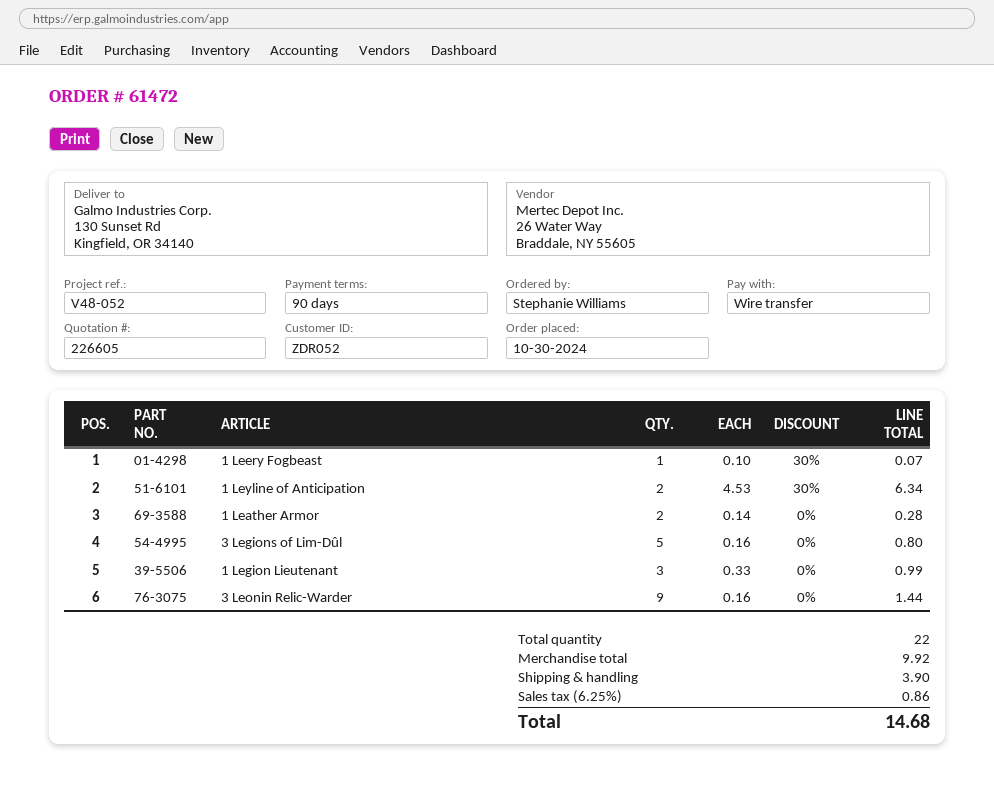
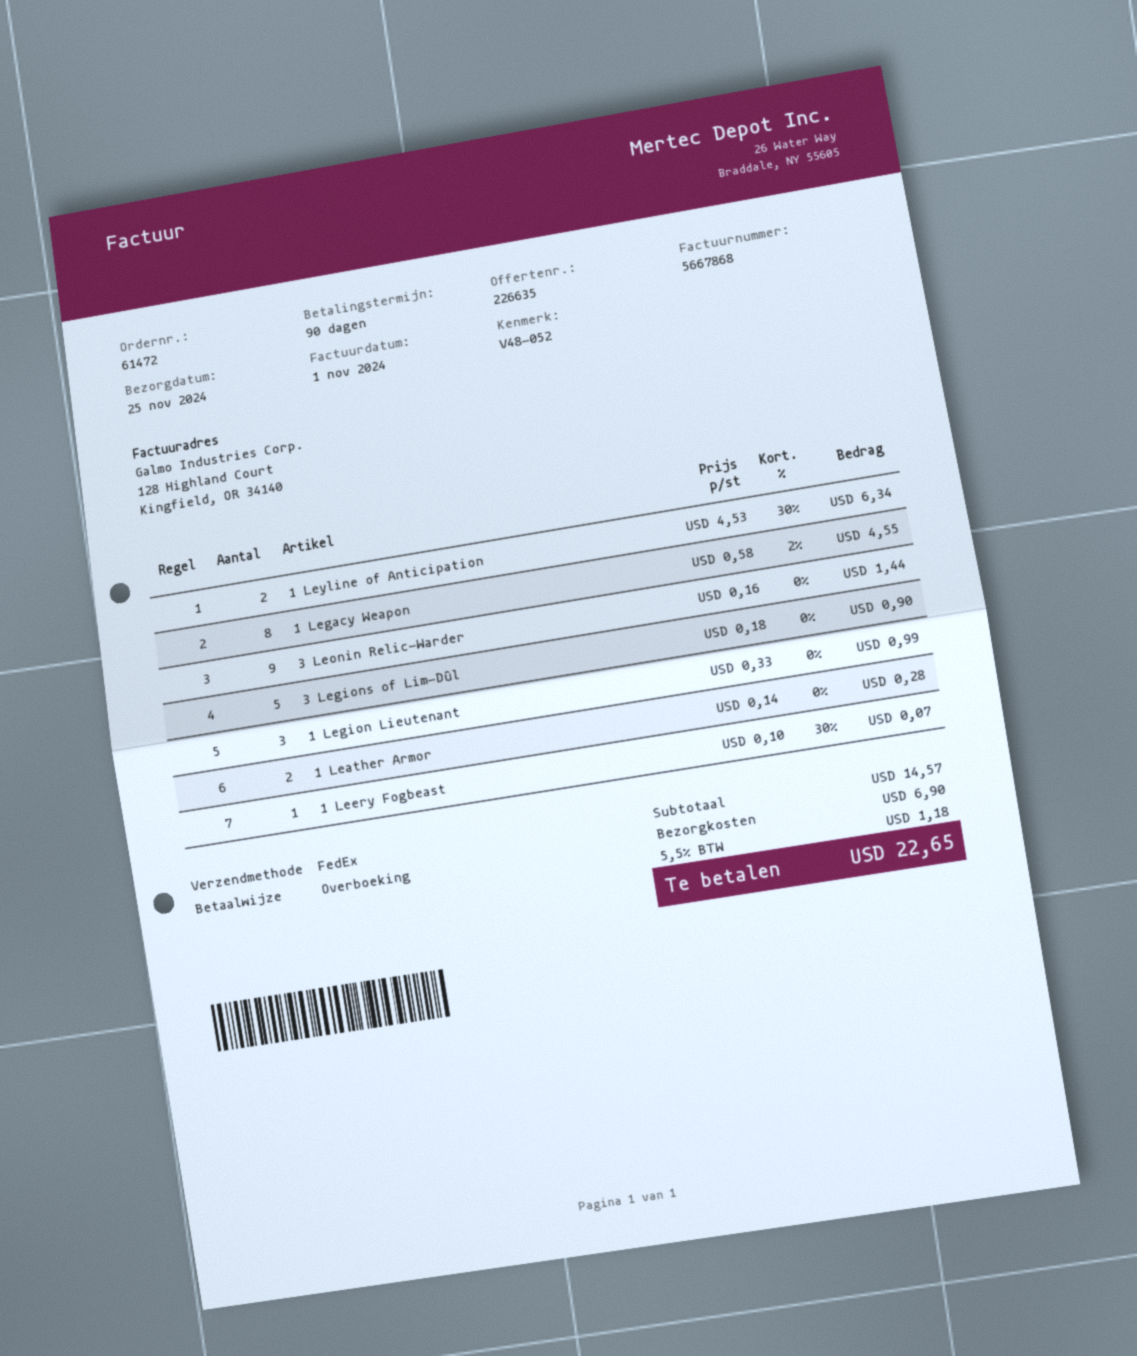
quote number: 226605 -> 226635
3 Legions of Lim-Dûl: 5 x 0.16 = 0.80 -> 5 x 0.18 = 0.90
1 Legacy Weapon: none -> 8 x 0.58 - 2% = 4.55
subtotal: 9.92 -> 14.57
shipping: 3.90 -> 6.90
tax: 6.25% = 0.86 -> 5.5% = 1.18
total: 14.68 -> 22.65

